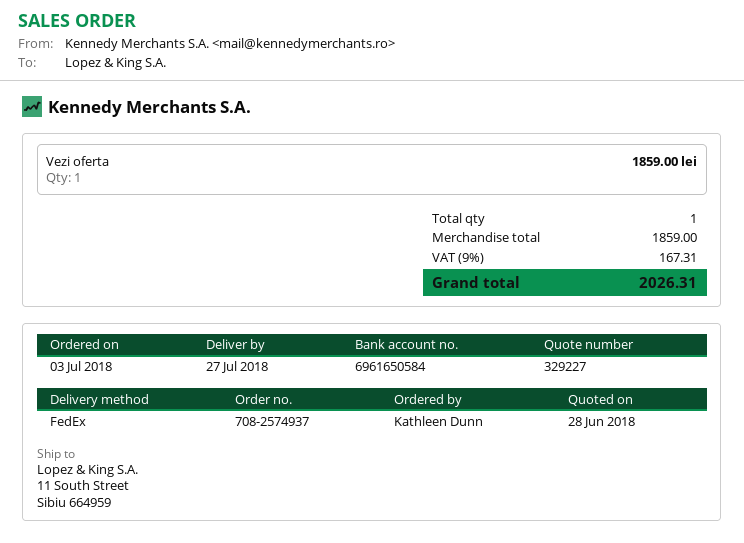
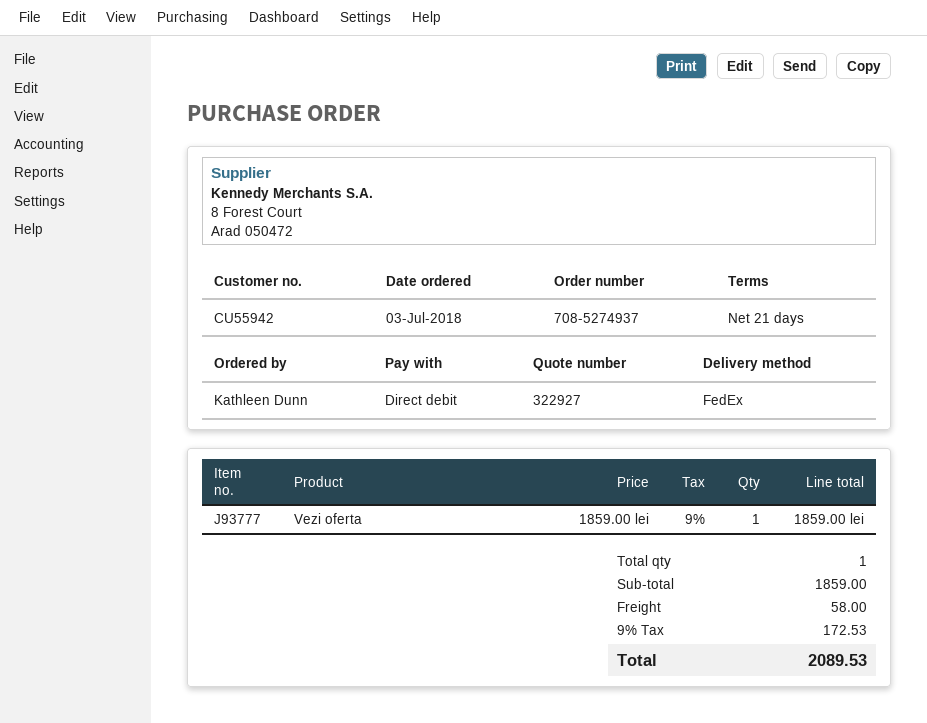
quote number: 329227 -> 322927
order number: 708-2574937 -> 708-5274937
shipping: none -> 58.00
tax: 9% = 167.31 -> 9% = 172.53
total: 2026.31 -> 2089.53

